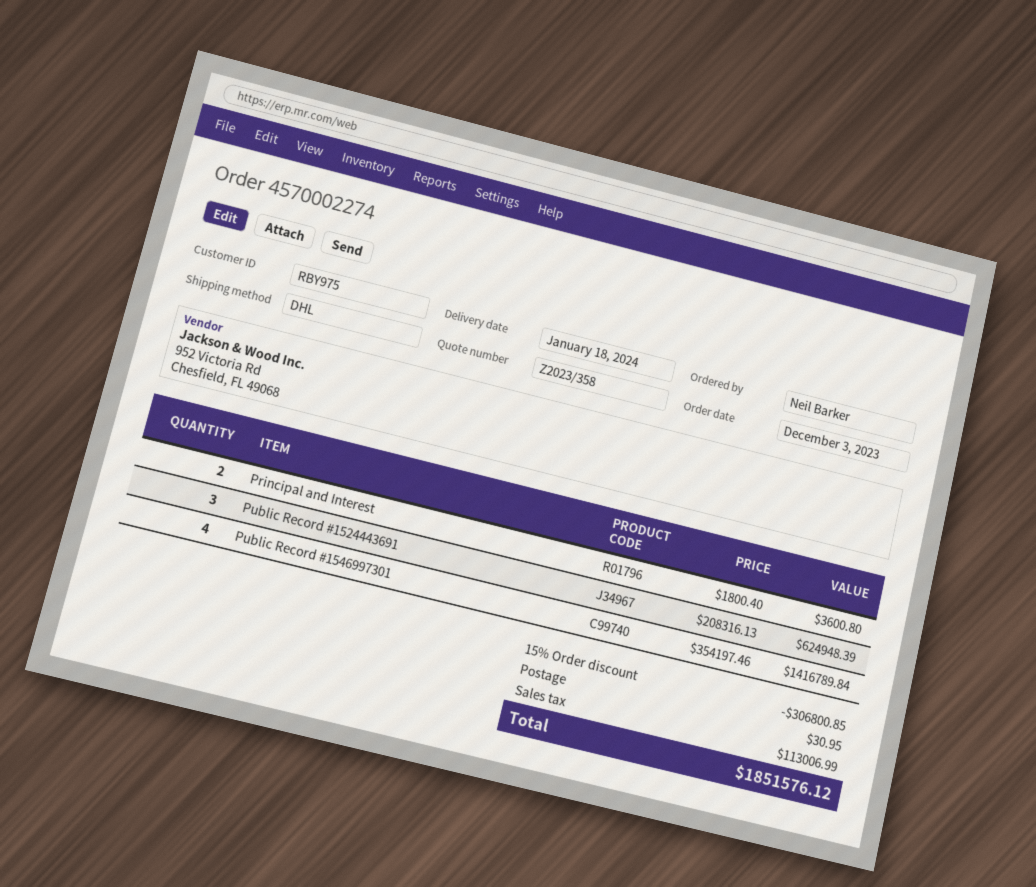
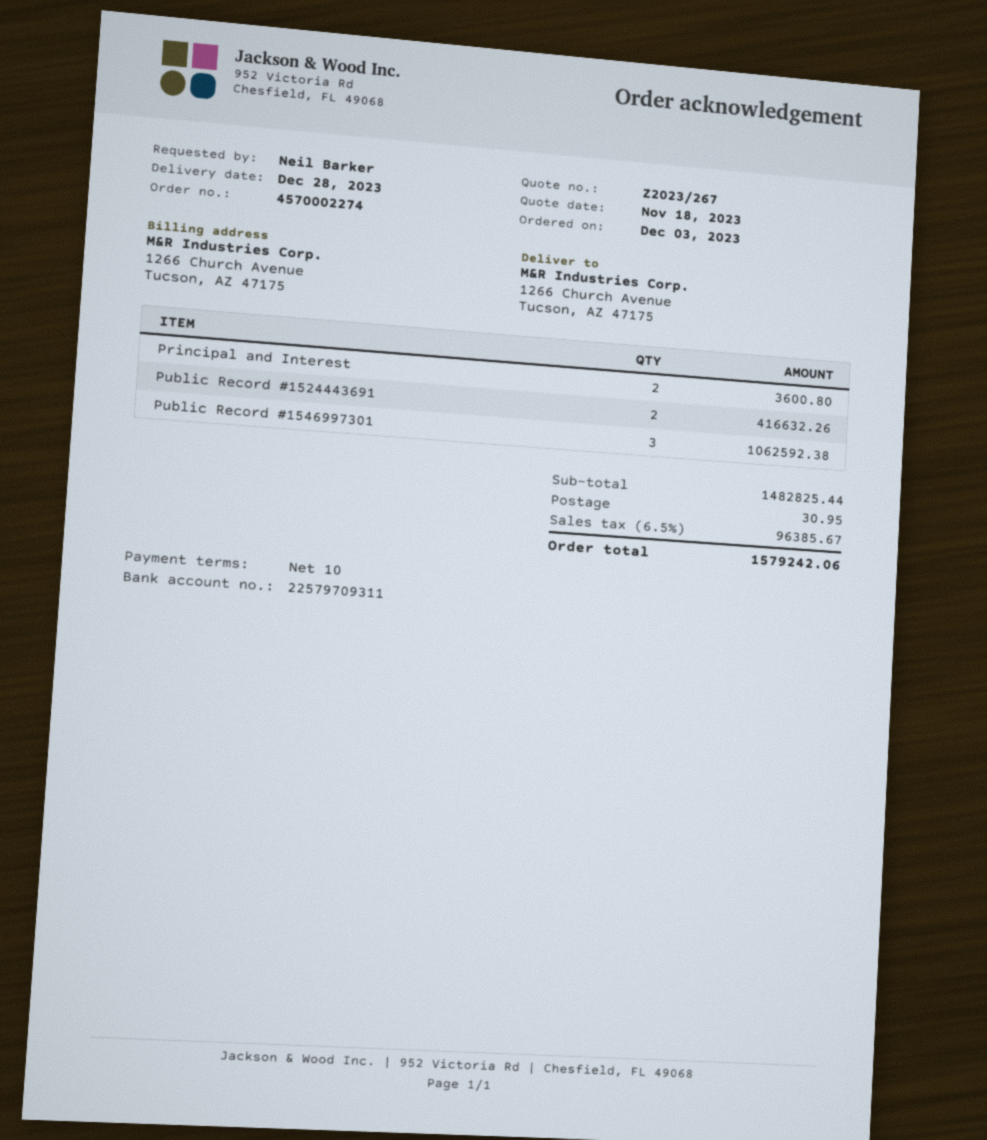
quote number: Z2023/358 -> Z2023/267
delivery date: 2024-01-18 -> 2023-12-28
Public Record #1524443691: 3 for 624948.39 -> 2 for 416632.26
Public Record #1546997301: 4 for 1416789.84 -> 3 for 1062592.38
discount: 15% = 306800.85 -> none
tax: 113006.99 -> 96385.67
total: 1851576.12 -> 1579242.06

